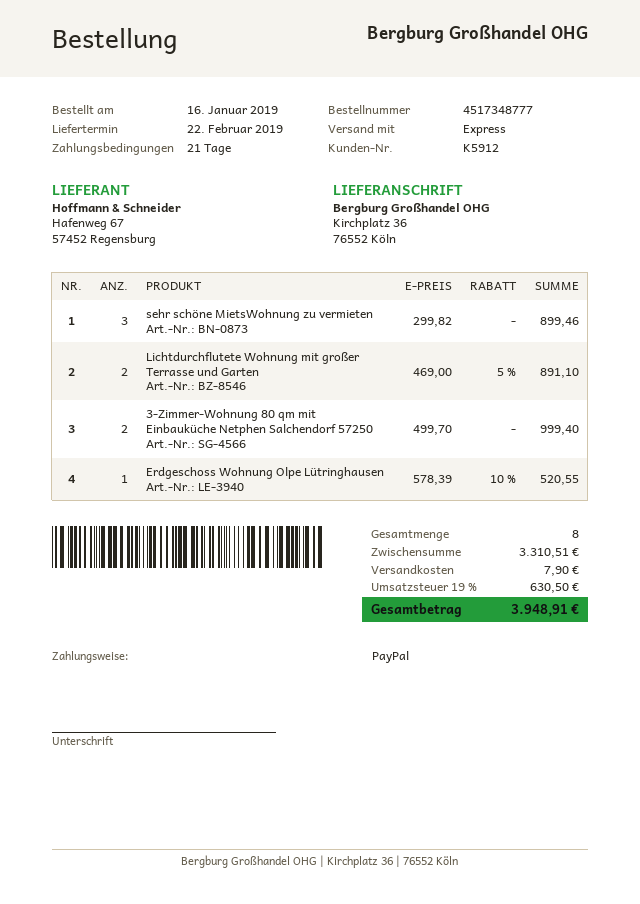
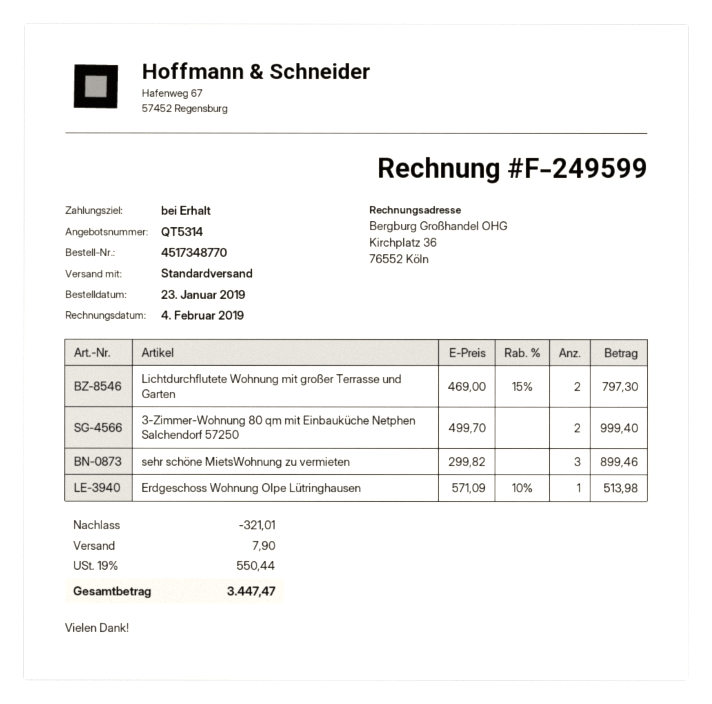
order number: 4517348777 -> 4517348770
order date: 2019-01-16 -> 2019-01-23
payment terms: 21 days -> on receipt
shipping method: express -> standard
Lichtdurchflutete Wohnung mit großer Terrasse und Garten: 2 x 469.00 - 5% = 891.10 -> 2 x 469.00 - 15% = 797.30
Erdgeschoss Wohnung Olpe Lütringhausen: 1 x 578.39 - 10% = 520.55 -> 1 x 571.09 - 10% = 513.98
discount: none -> 321.01
tax: 19% = 630.50 -> 19% = 550.44
total: 3948.91 -> 3447.47

